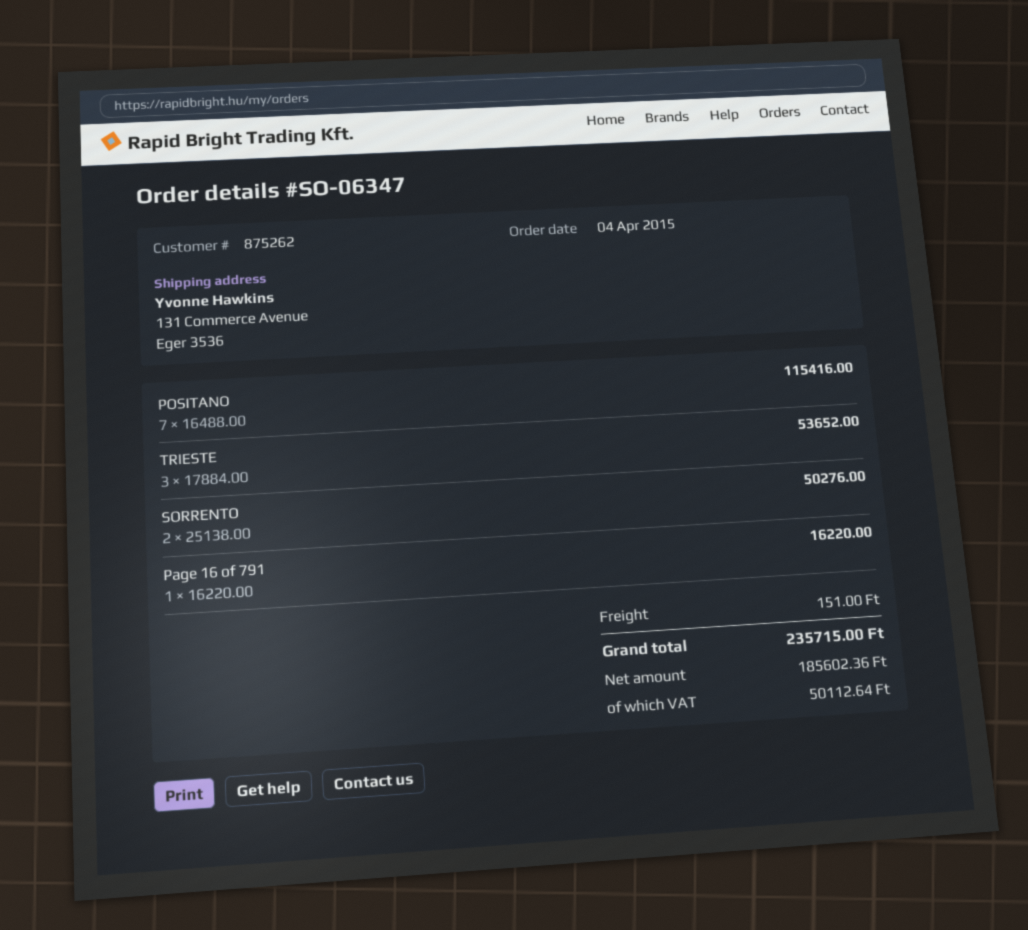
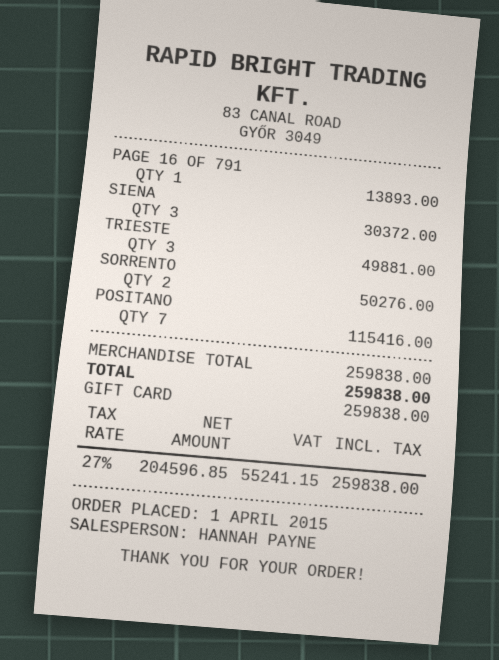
order date: 2015-04-04 -> 2015-04-01
TRIESTE: 3 for 53652.00 -> 3 for 49881.00
Page 16 of 791: 1 for 16220.00 -> 1 for 13893.00
SIENA: none -> 3 for 30372.00
shipping: 151.00 -> none
net: 185602.36 -> 204596.85
tax: 50112.64 -> 55241.15
total: 235715.00 -> 259838.00

